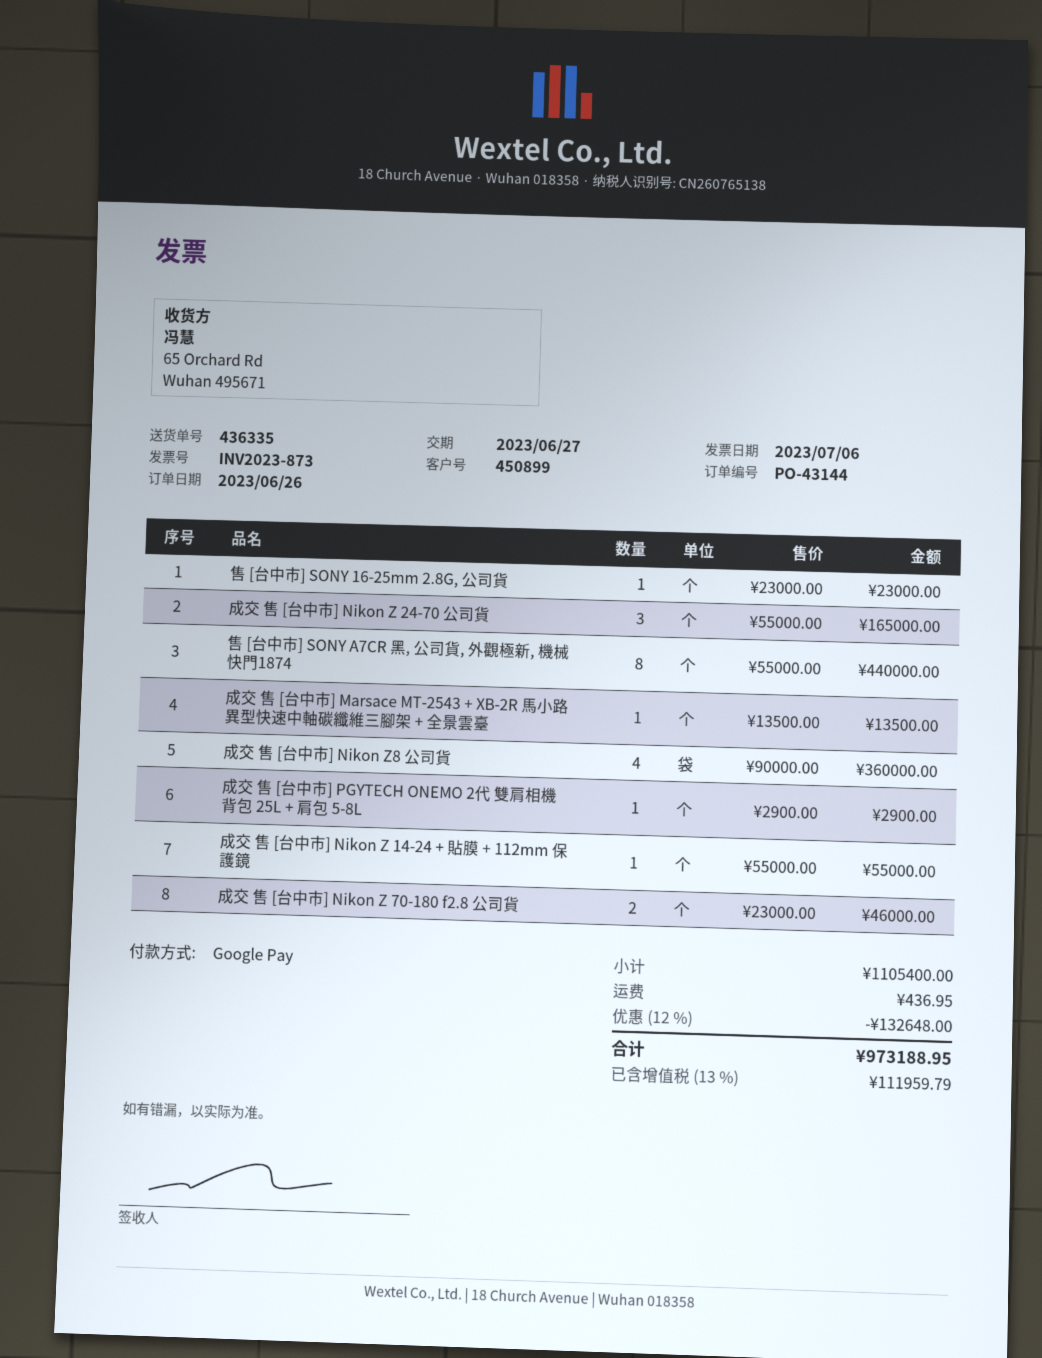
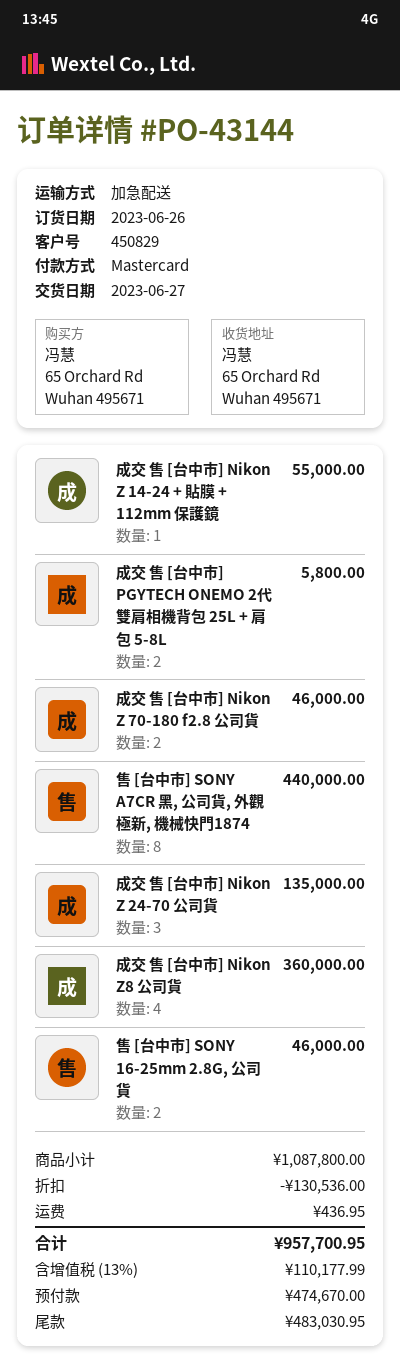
customer number: 450899 -> 450829
payment method: Google Pay -> Mastercard
售 [台中市] SONY 16-25mm 2.8G, 公司貨: 1 for 23000.00 -> 2 for 46000.00
成交 售 [台中市] Nikon Z 24-70 公司貨: 3 for 165000.00 -> 3 for 135000.00
成交 售 [台中市] Marsace MT-2543 + XB-2R 馬小路 異型快速中軸碳纖維三腳架 + 全景雲臺: 1 for 13500.00 -> none
成交 售 [台中市] PGYTECH ONEMO 2代 雙肩相機背包 25L + 肩包 5-8L: 1 for 2900.00 -> 2 for 5800.00
subtotal: 1105400.00 -> 1087800.00
discount: 132648.00 -> 130536.00
tax: 13% = 111959.79 -> 13% = 110177.99
total: 973188.95 -> 957700.95

